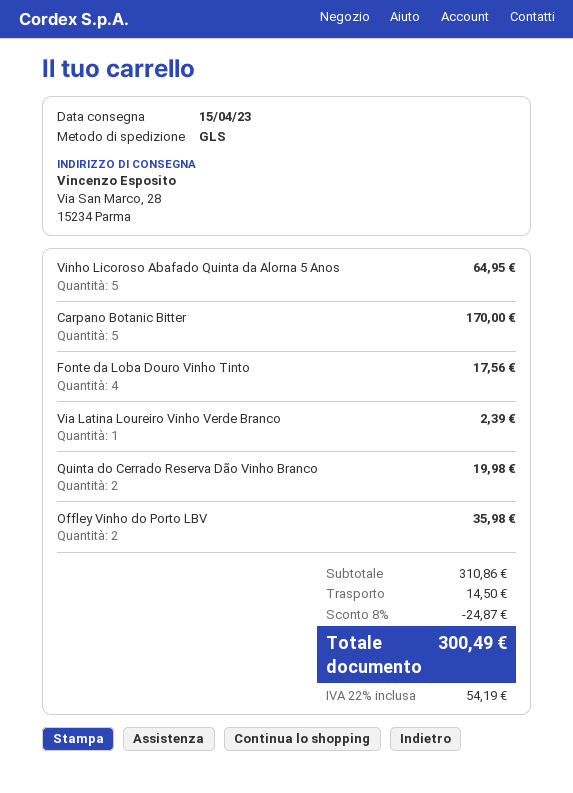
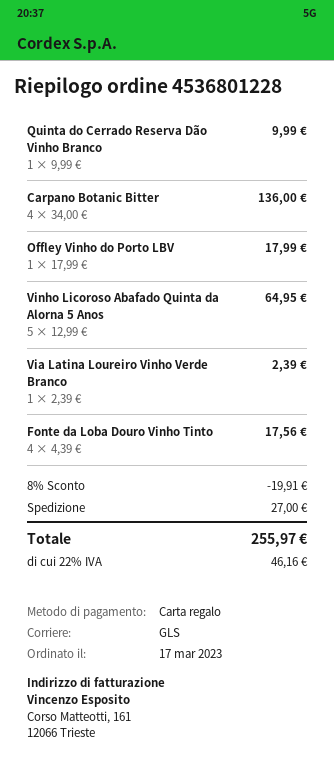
Carpano Botanic Bitter: 5 for 170.00 -> 4 for 136.00
Quinta do Cerrado Reserva Dão Vinho Branco: 2 for 19.98 -> 1 for 9.99
Offley Vinho do Porto LBV: 2 for 35.98 -> 1 for 17.99
discount: 8% = 24.87 -> 8% = 19.91
shipping: 14.50 -> 27.00
tax: 22% = 54.19 -> 22% = 46.16
total: 300.49 -> 255.97

